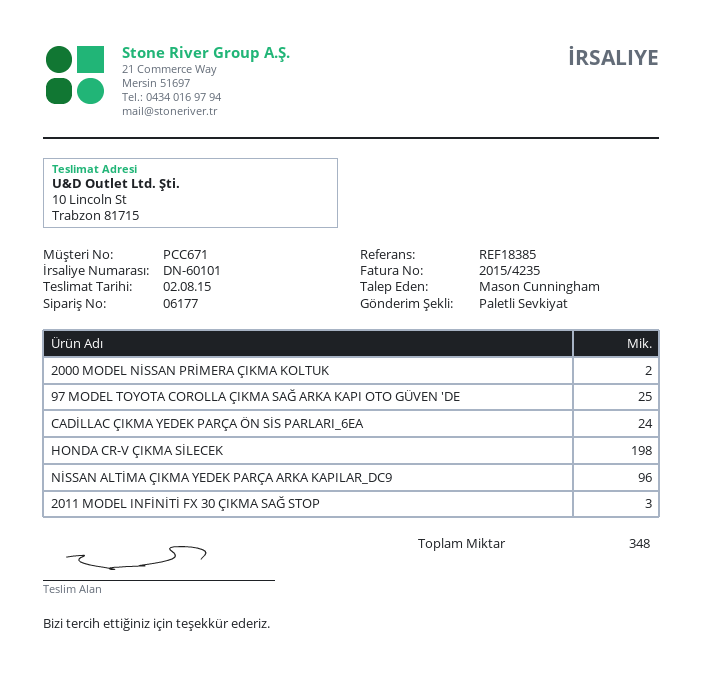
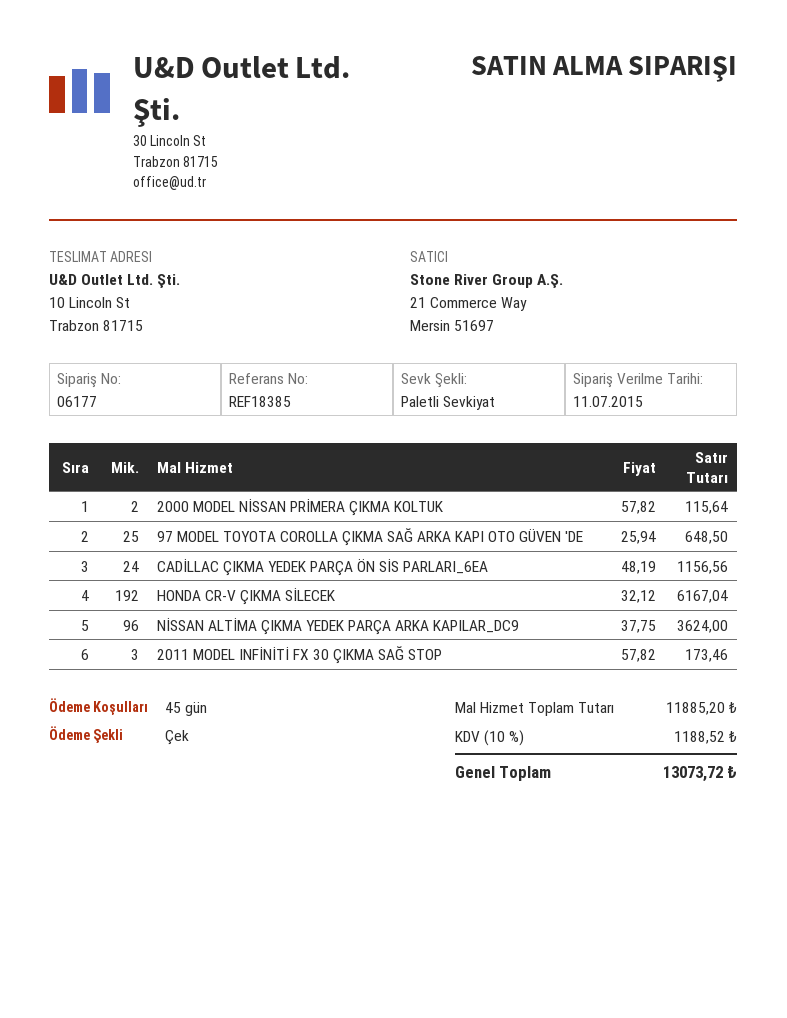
HONDA CR-V ÇIKMA SİLECEK: 198 -> 192

